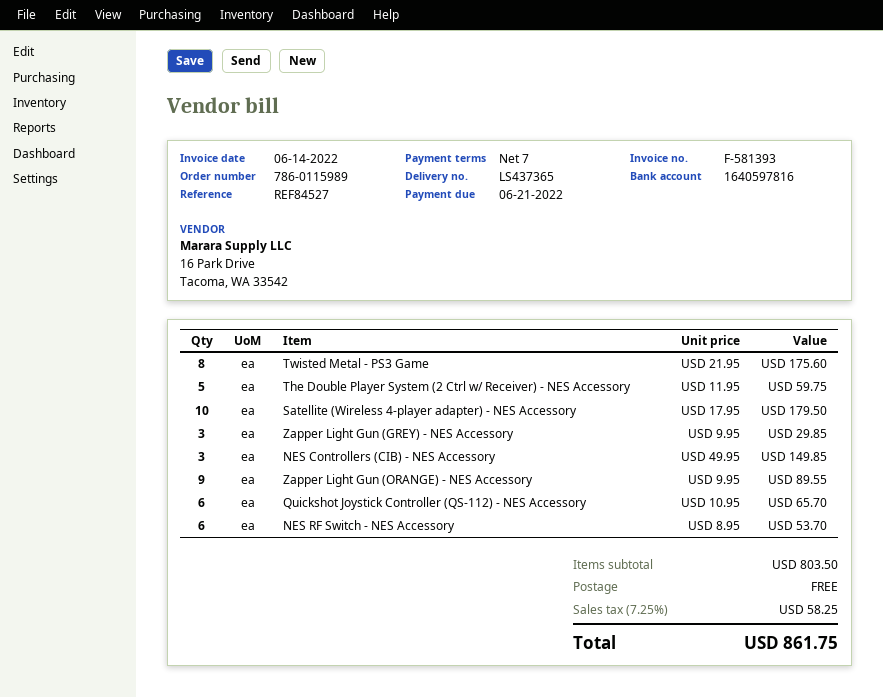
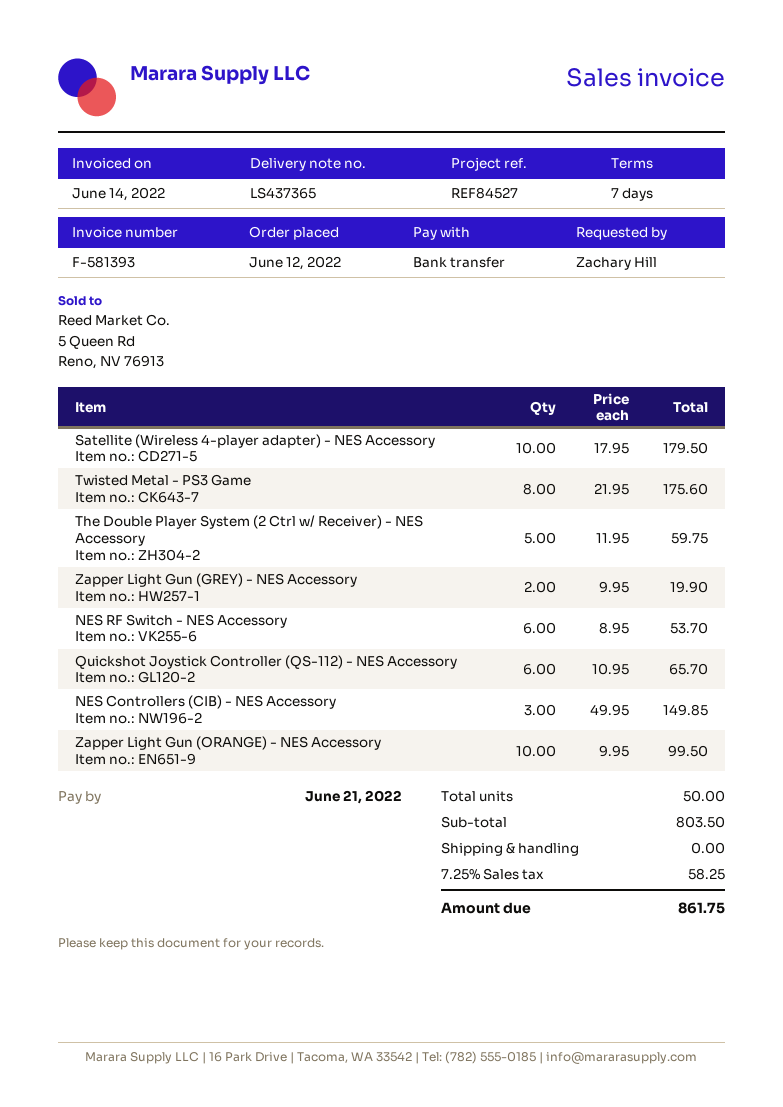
Zapper Light Gun (GREY) - NES Accessory: 3 x 9.95 = 29.85 -> 2 x 9.95 = 19.90
Zapper Light Gun (ORANGE) - NES Accessory: 9 x 9.95 = 89.55 -> 10 x 9.95 = 99.50

